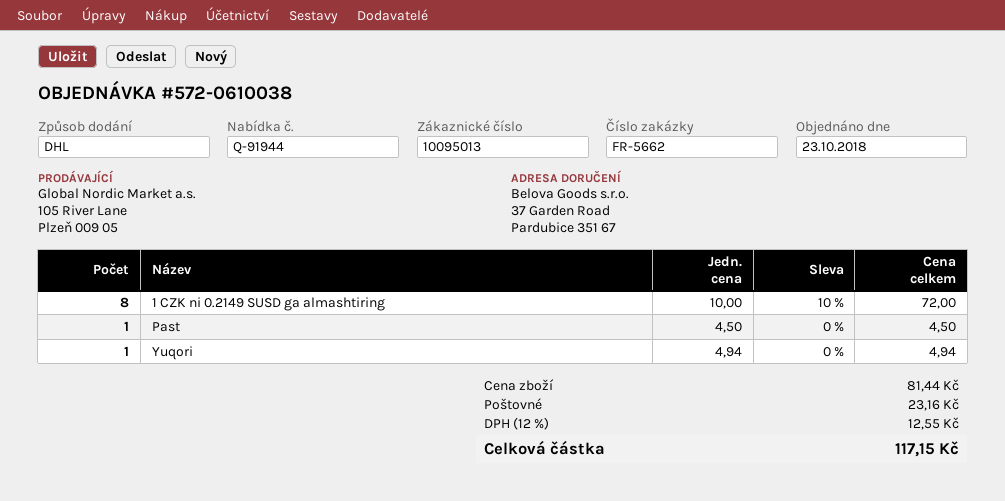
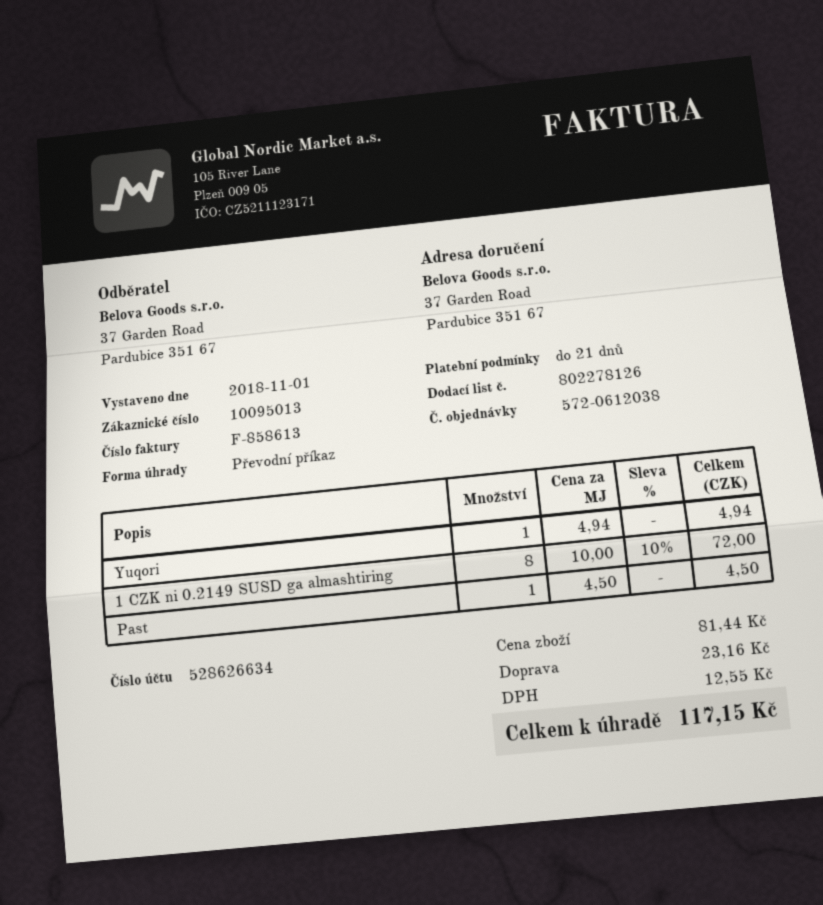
order number: 572-0610038 -> 572-0612038

